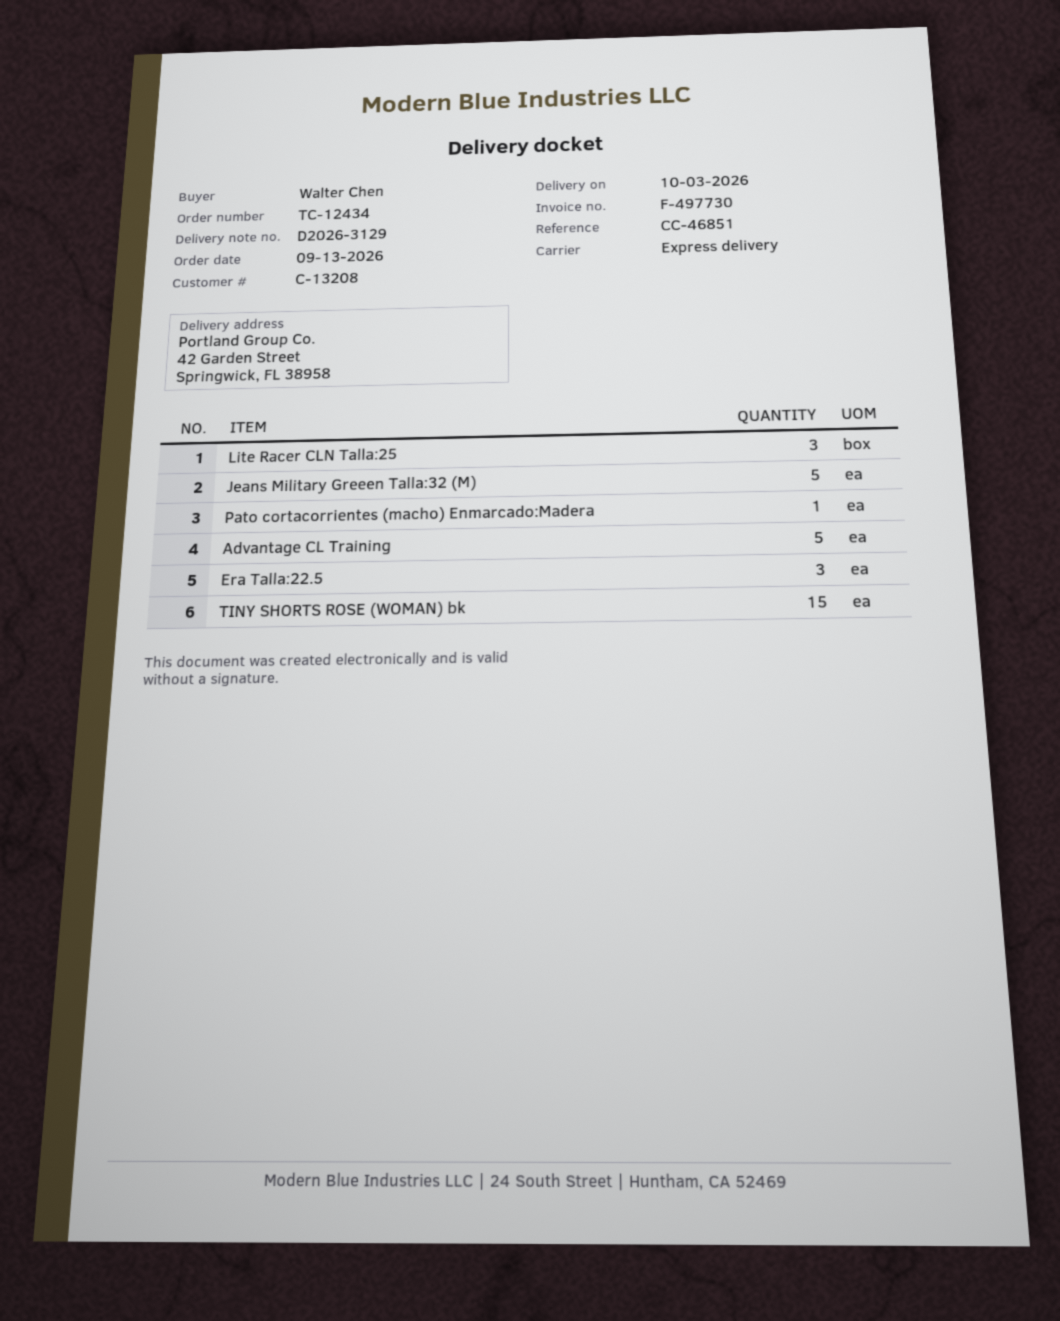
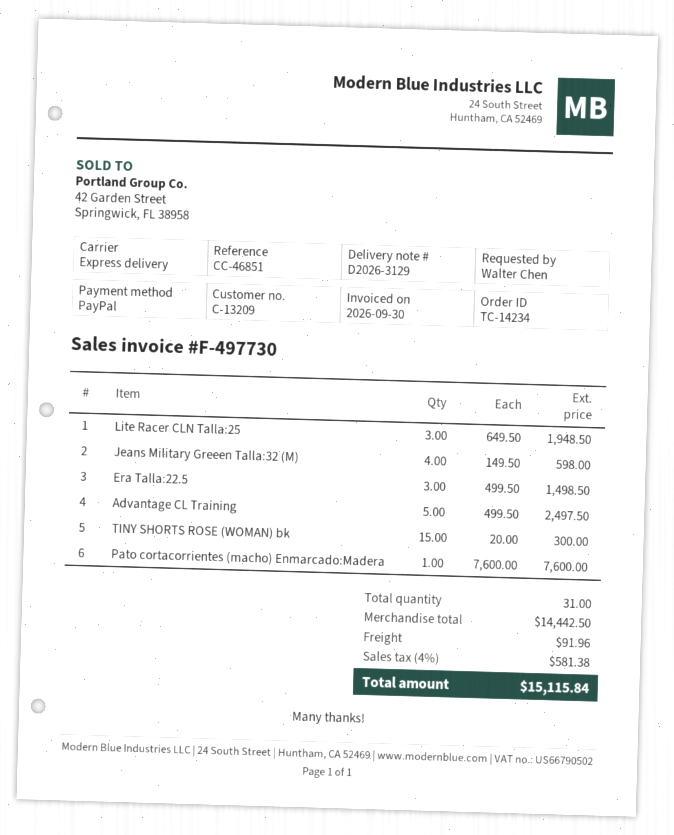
order number: TC-12434 -> TC-14234
customer number: C-13208 -> C-13209
Jeans Military Greeen Talla:32 (M): 5 -> 4

